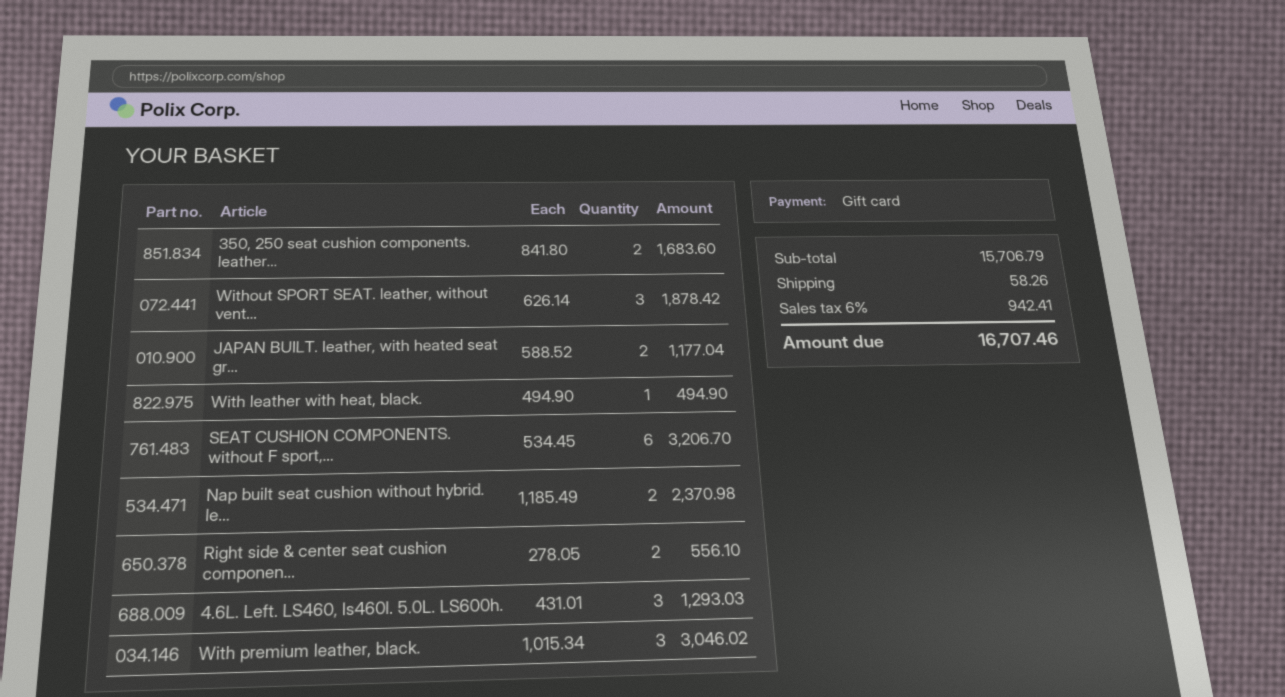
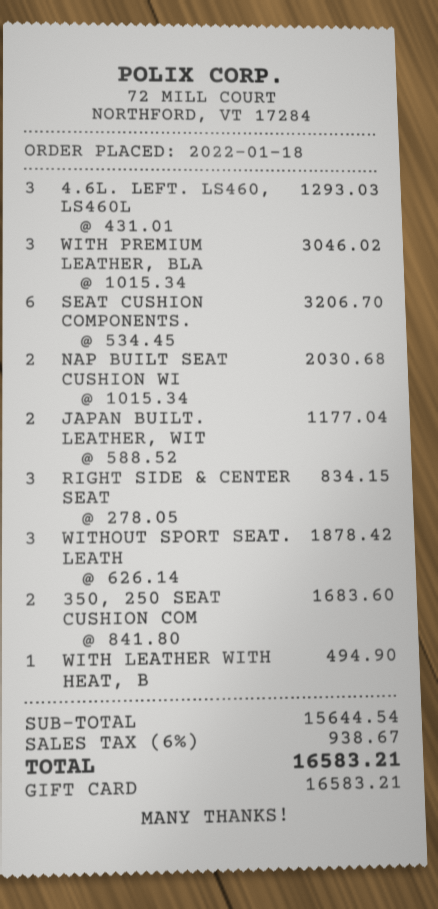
Nap built seat cushion without hybrid. le...: 2 x 1185.49 = 2370.98 -> 2 x 1015.34 = 2030.68
Right side & center seat cushion componen...: 2 x 278.05 = 556.10 -> 3 x 278.05 = 834.15
subtotal: 15706.79 -> 15644.54
shipping: 58.26 -> none
tax: 6% = 942.41 -> 6% = 938.67
total: 16707.46 -> 16583.21

